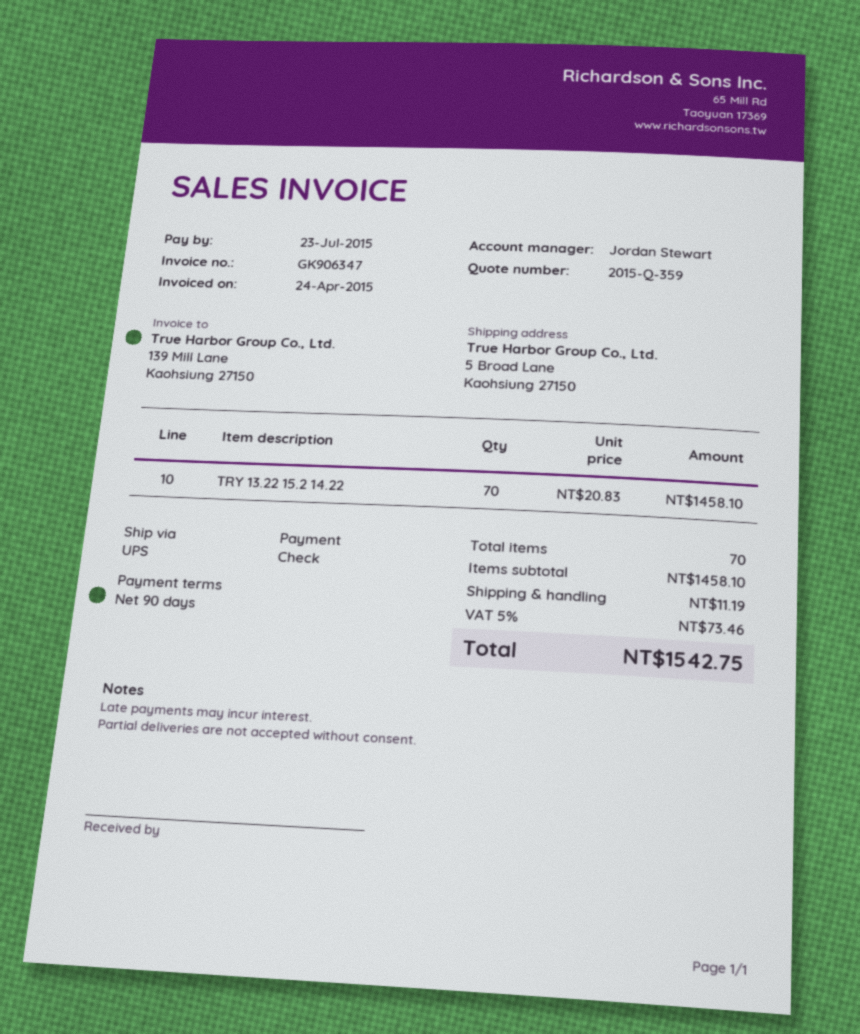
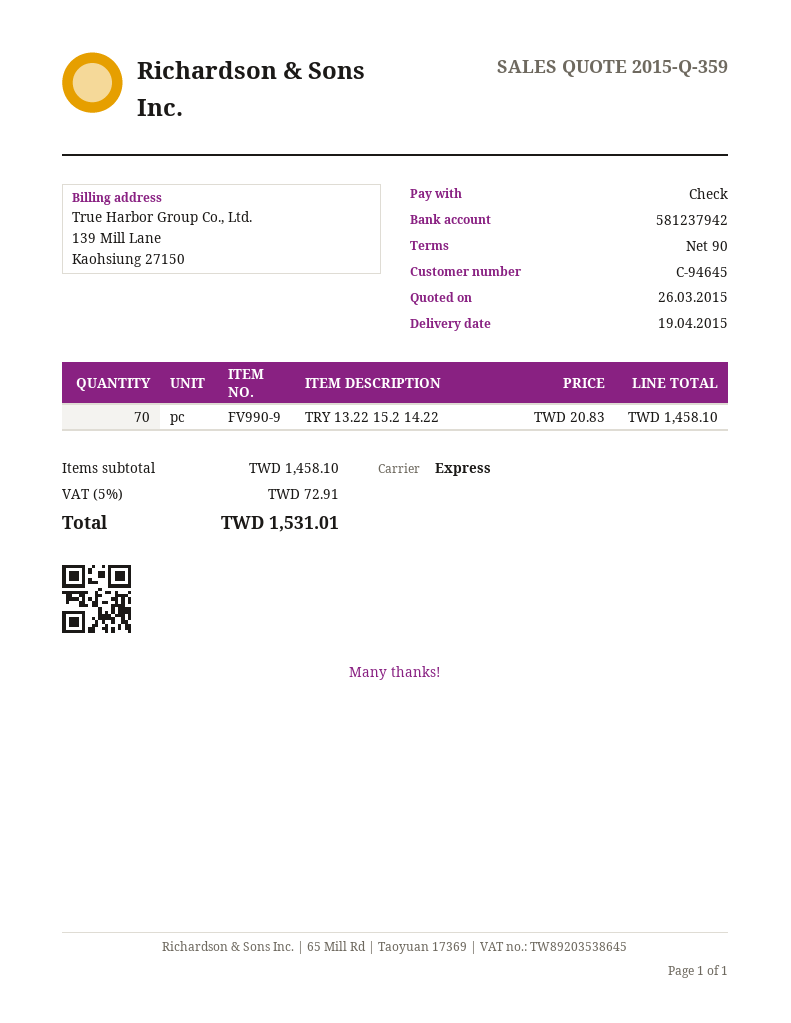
shipping method: UPS -> express
shipping: 11.19 -> none
tax: 5% = 73.46 -> 5% = 72.91
total: 1542.75 -> 1531.01

